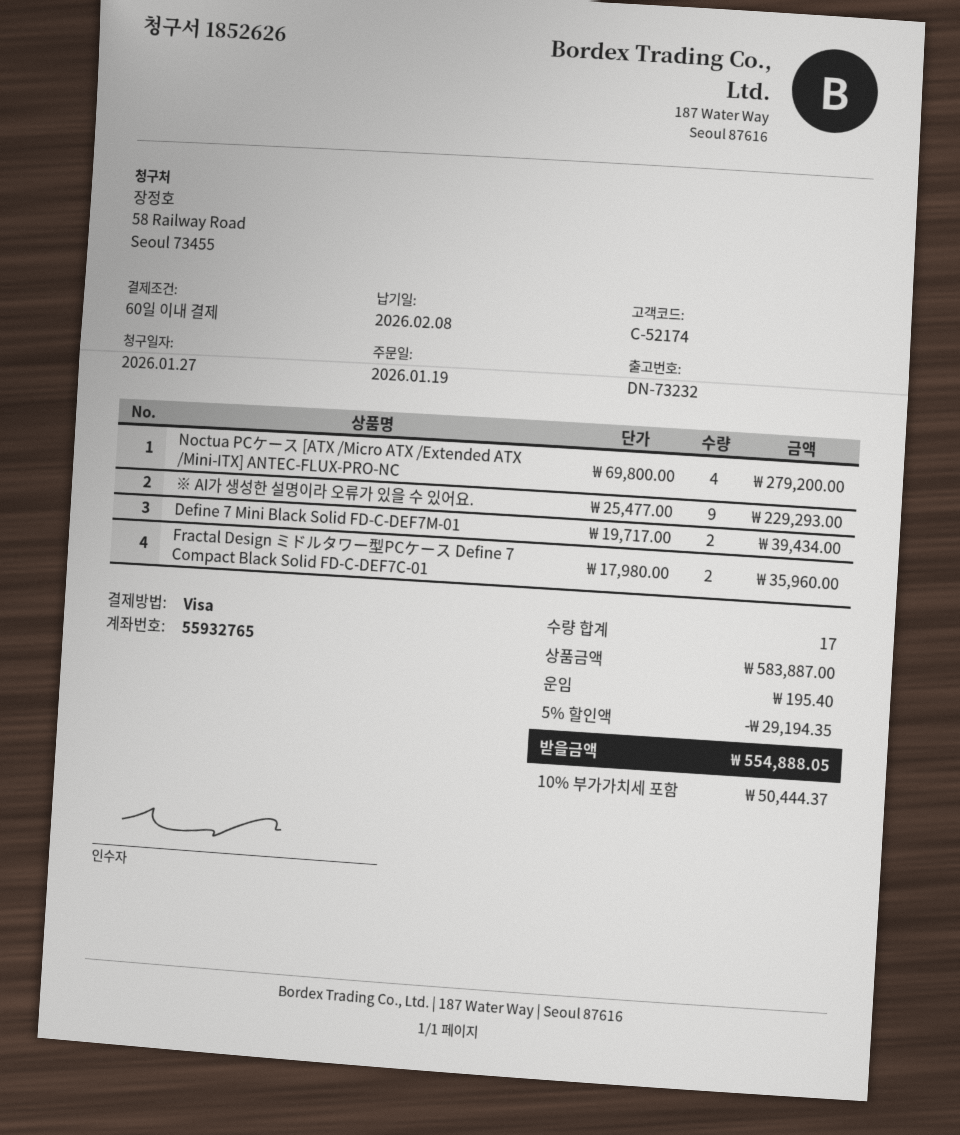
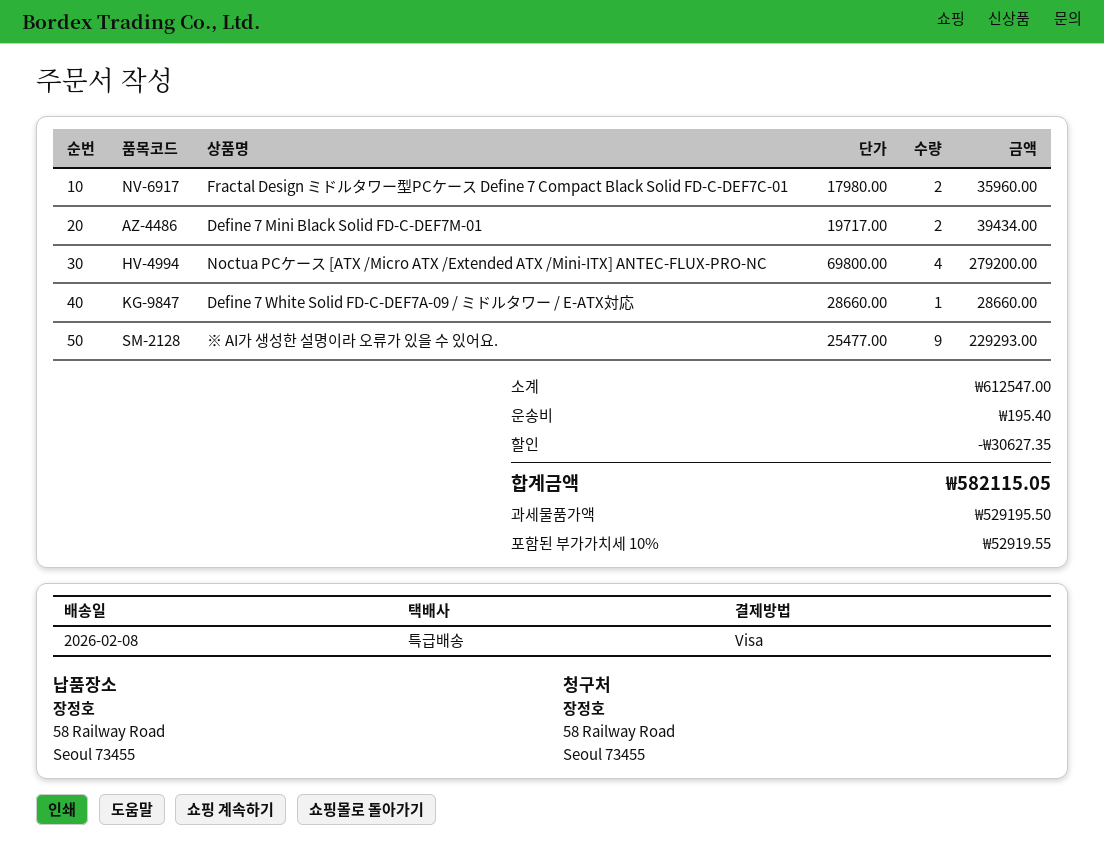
Define 7 White Solid FD-C-DEF7A-09 / ミドルタワー / E-ATX対応: none -> 1 x 28660.00 = 28660.00
subtotal: 583887.00 -> 612547.00
discount: 29194.35 -> 30627.35
tax: 10% = 50444.37 -> 10% = 52919.55
total: 554888.05 -> 582115.05

